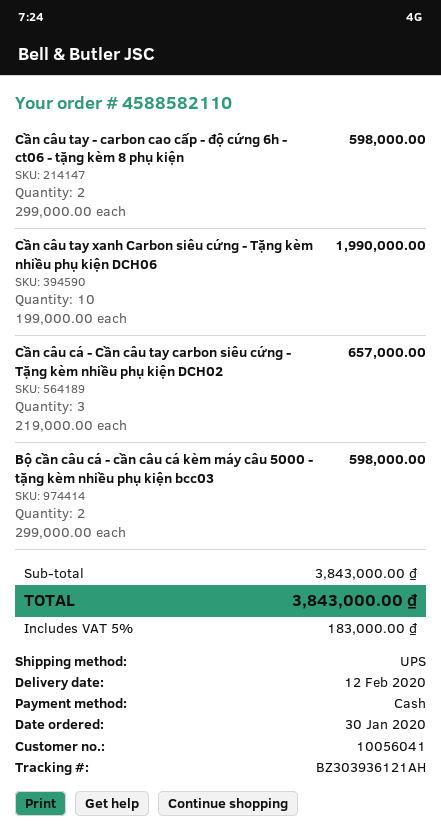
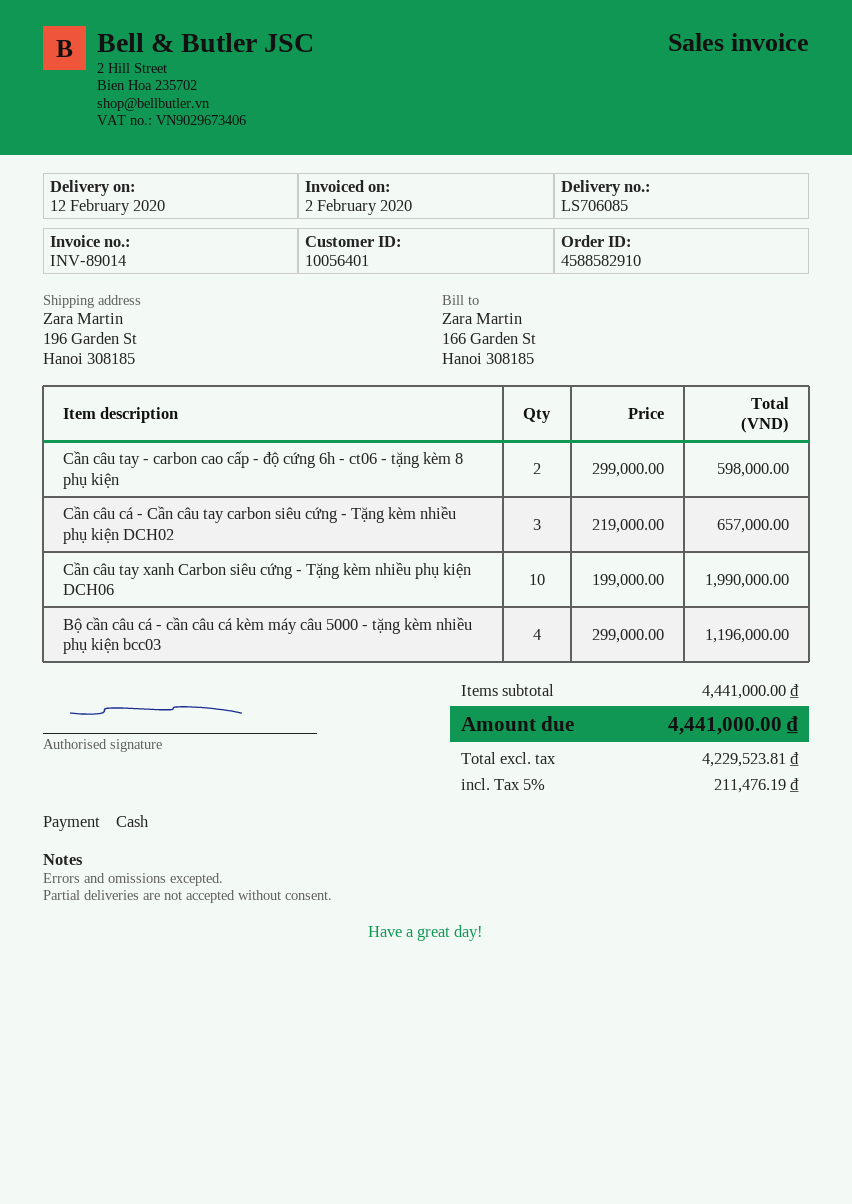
order number: 4588582110 -> 4588582910
customer number: 10056041 -> 10056401
Bộ cần câu cá - cần câu cá kèm máy câu 5000 - tặng kèm nhiều phụ kiện bcc03: 2 x 299000.00 = 598000.00 -> 4 x 299000.00 = 1196000.00
subtotal: 3843000.00 -> 4441000.00
tax: 5% = 183000.00 -> 5% = 211476.19
total: 3843000.00 -> 4441000.00

